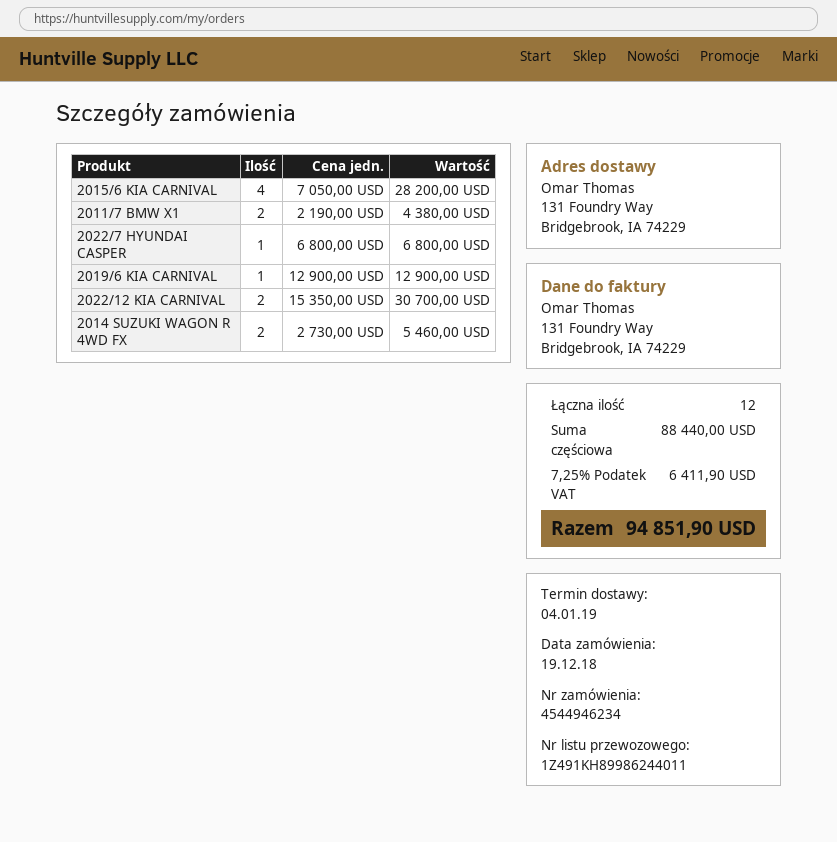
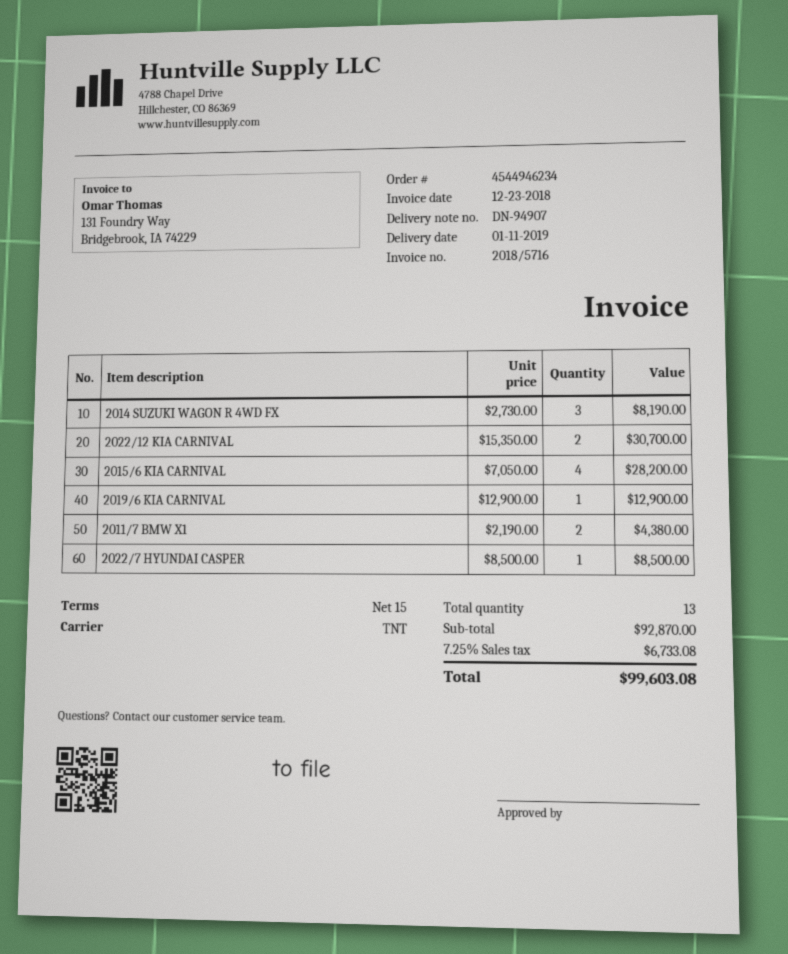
delivery date: 2019-01-04 -> 2019-01-11
2022/7 HYUNDAI CASPER: 1 x 6800.00 = 6800.00 -> 1 x 8500.00 = 8500.00
2014 SUZUKI WAGON R 4WD FX: 2 x 2730.00 = 5460.00 -> 3 x 2730.00 = 8190.00
total quantity: 12 -> 13
subtotal: 88440.00 -> 92870.00
tax: 7.25% = 6411.90 -> 7.25% = 6733.08
total: 94851.90 -> 99603.08

